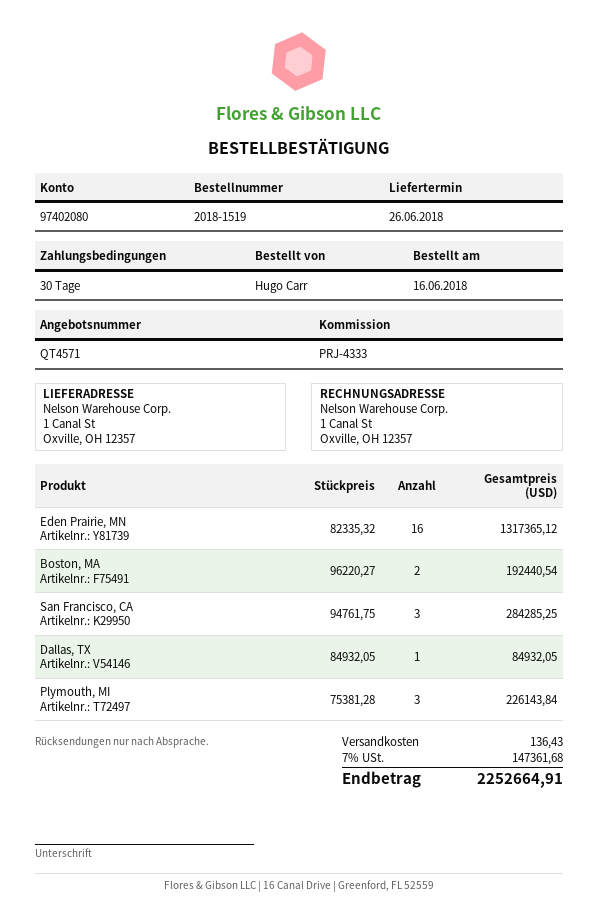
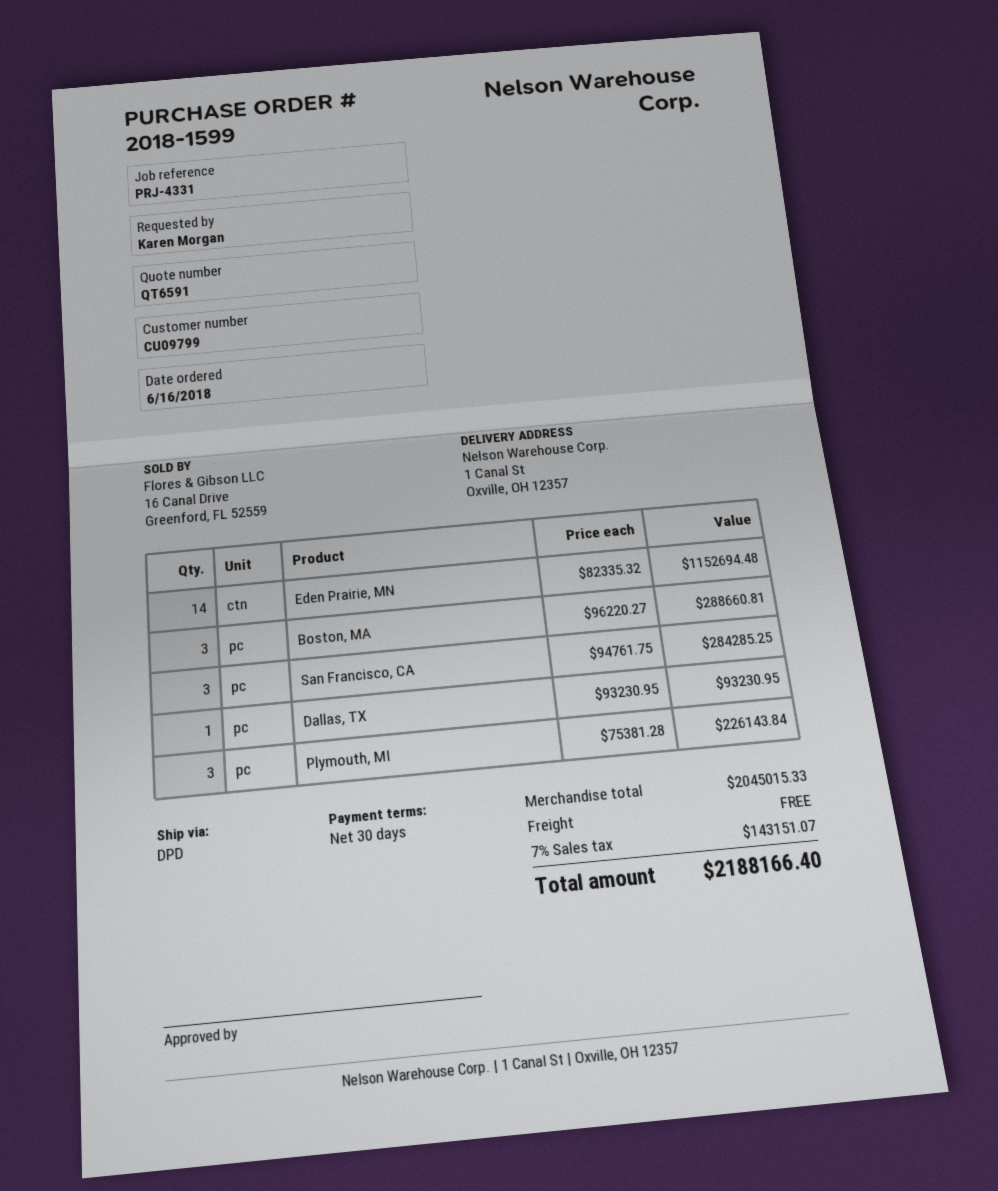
quote number: QT4571 -> QT6591
order number: 2018-1519 -> 2018-1599
reference: PRJ-4333 -> PRJ-4331
ordered by: Hugo Carr -> Karen Morgan
Eden Prairie, MN: 16 x 82335.32 = 1317365.12 -> 14 x 82335.32 = 1152694.48
Boston, MA: 2 x 96220.27 = 192440.54 -> 3 x 96220.27 = 288660.81
Dallas, TX: 1 x 84932.05 = 84932.05 -> 1 x 93230.95 = 93230.95
shipping: 136.43 -> 0.00
tax: 7% = 147361.68 -> 7% = 143151.07
total: 2252664.91 -> 2188166.40

